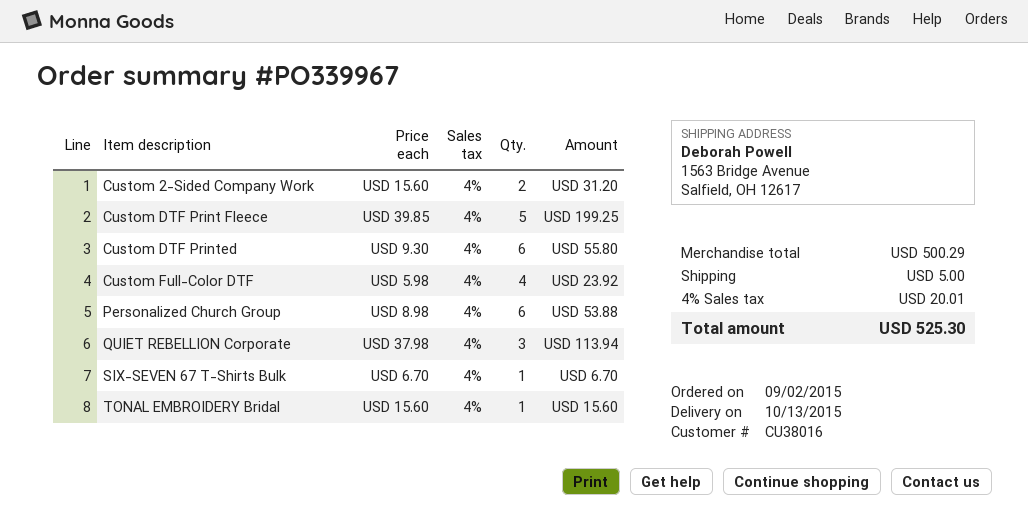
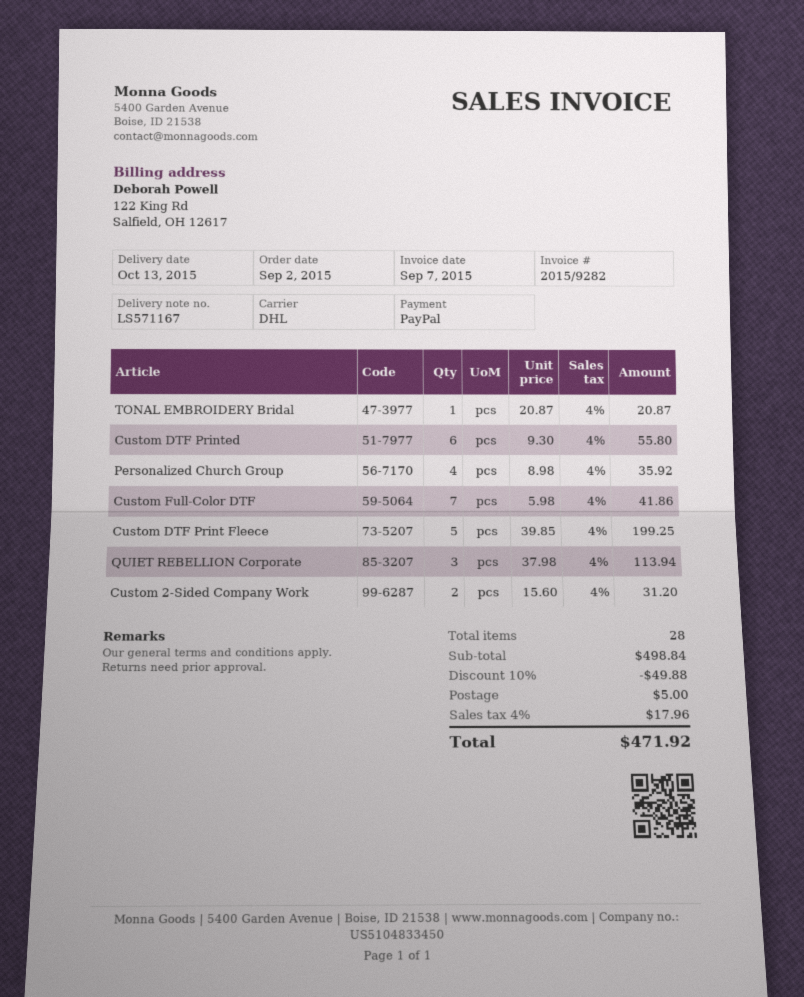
Custom Full-Color DTF: 4 x 5.98 = 23.92 -> 7 x 5.98 = 41.86
Personalized Church Group: 6 x 8.98 = 53.88 -> 4 x 8.98 = 35.92
SIX-SEVEN 67 T-Shirts Bulk: 1 x 6.70 = 6.70 -> none
TONAL EMBROIDERY Bridal: 1 x 15.60 = 15.60 -> 1 x 20.87 = 20.87
subtotal: 500.29 -> 498.84
discount: none -> 10% = 49.88
tax: 4% = 20.01 -> 4% = 17.96
total: 525.30 -> 471.92

